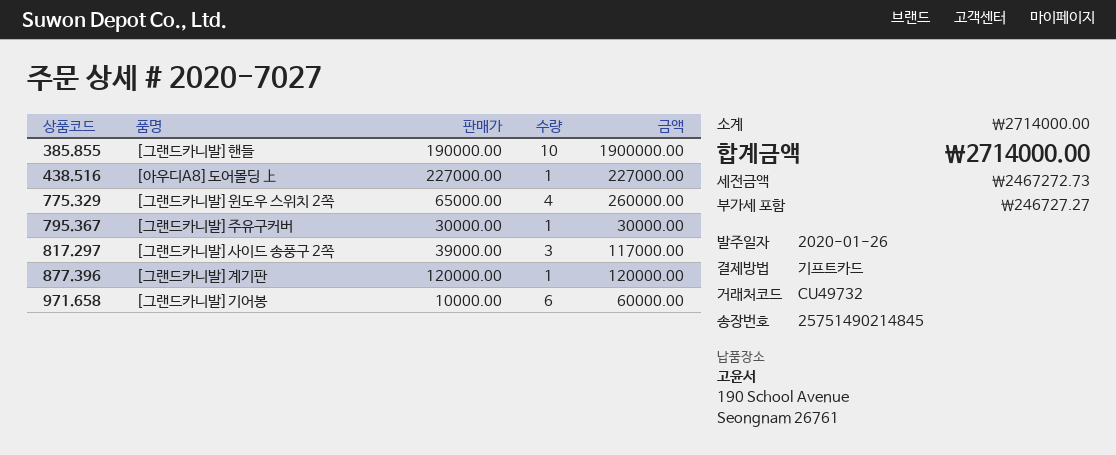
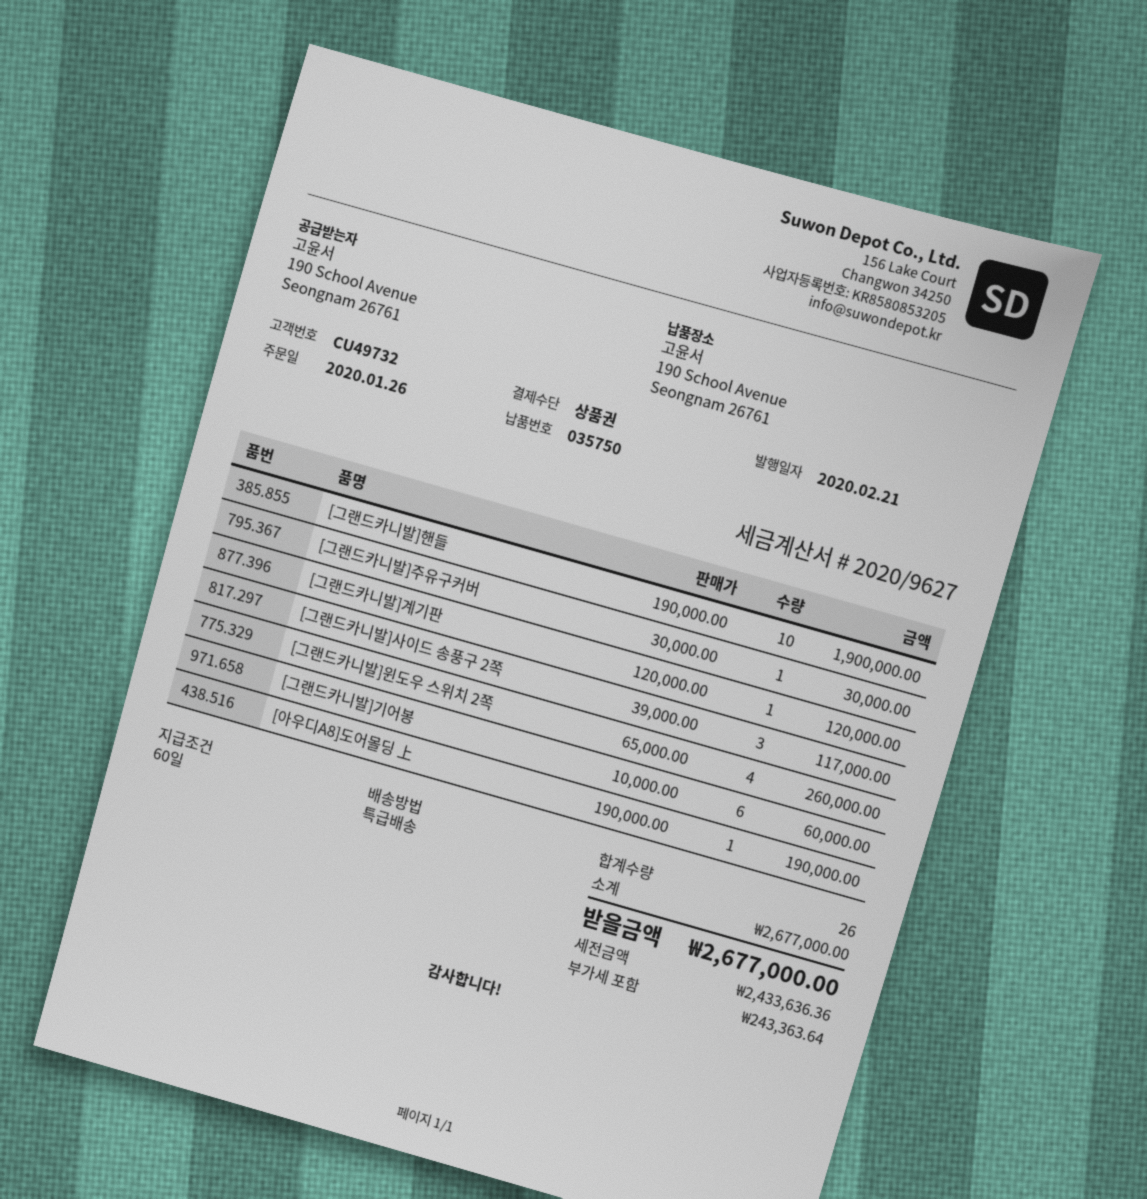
[아우디A8]도어몰딩 上: 1 x 227000.00 = 227000.00 -> 1 x 190000.00 = 190000.00
subtotal: 2714000.00 -> 2677000.00
net: 2467272.73 -> 2433636.36
tax: 246727.27 -> 243363.64
total: 2714000.00 -> 2677000.00

